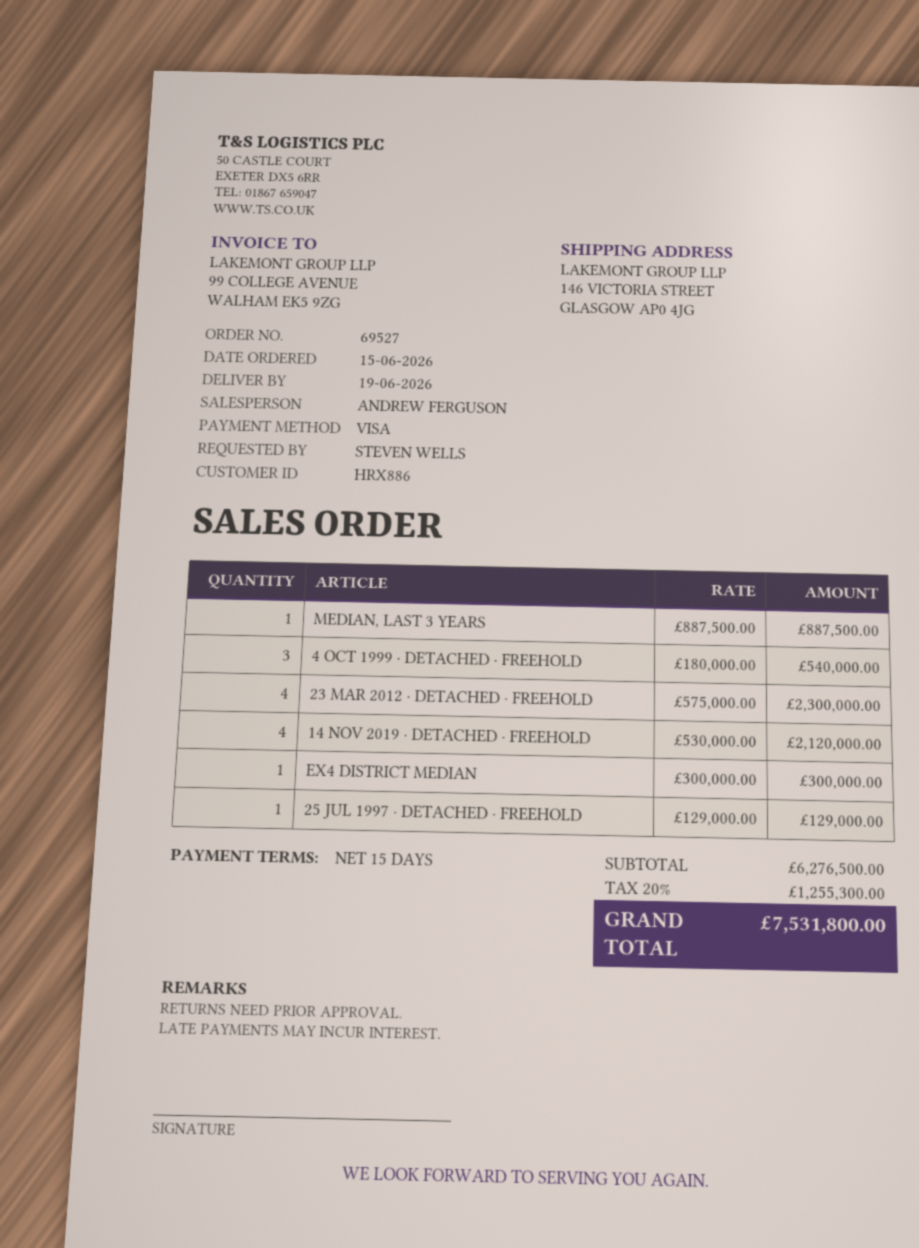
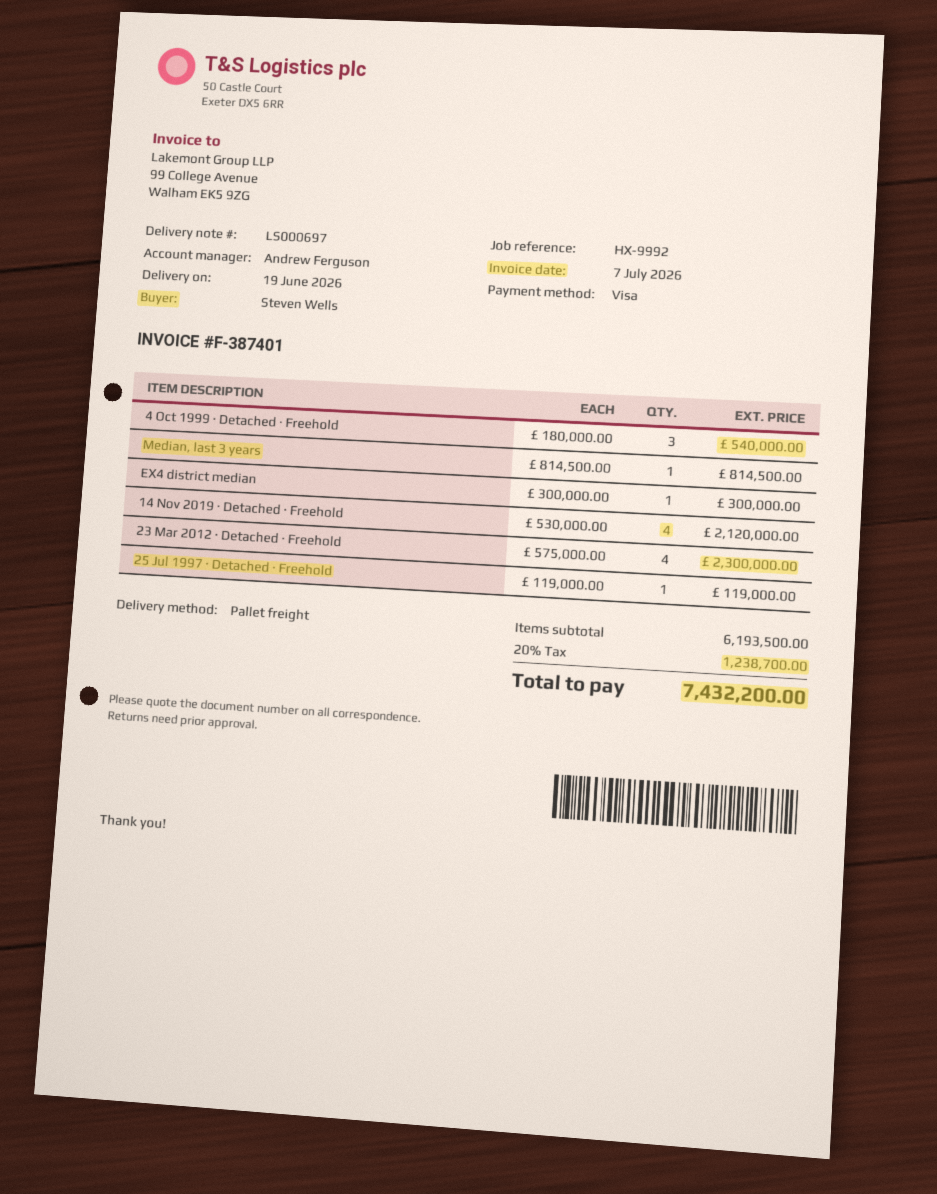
MEDIAN, LAST 3 YEARS: 1 x 887500.00 = 887500.00 -> 1 x 814500.00 = 814500.00
25 JUL 1997 · DETACHED · FREEHOLD: 1 x 129000.00 = 129000.00 -> 1 x 119000.00 = 119000.00
subtotal: 6276500.00 -> 6193500.00
tax: 20% = 1255300.00 -> 20% = 1238700.00
total: 7531800.00 -> 7432200.00

